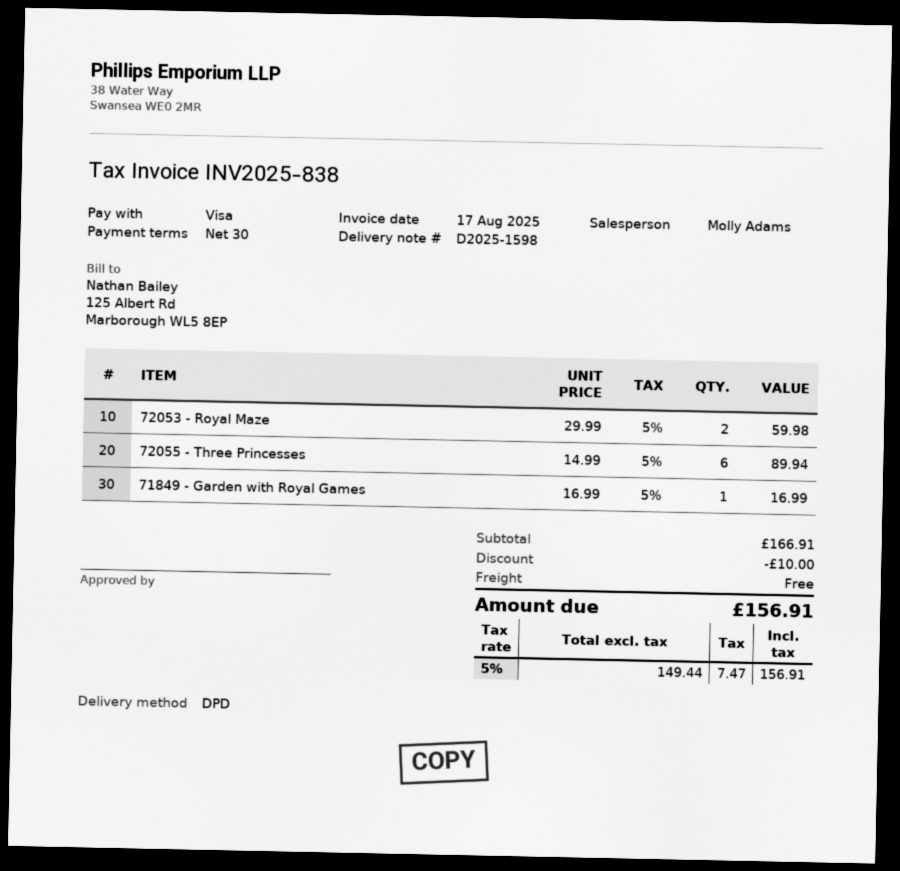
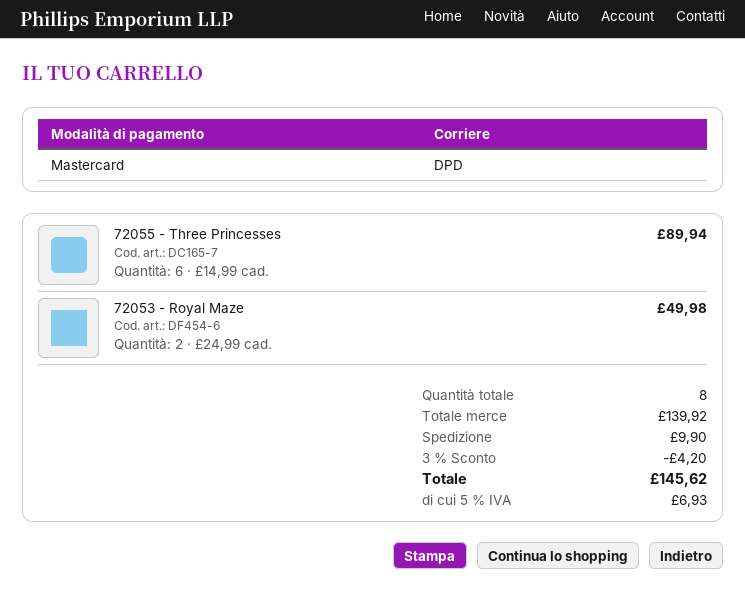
payment method: Visa -> Mastercard
72053 - Royal Maze: 2 x 29.99 = 59.98 -> 2 x 24.99 = 49.98
71849 - Garden with Royal Games: 1 x 16.99 = 16.99 -> none
subtotal: 166.91 -> 139.92
discount: 10.00 -> 4.20
shipping: 0.00 -> 9.90
tax: 5% = 7.47 -> 5% = 6.93
total: 156.91 -> 145.62

